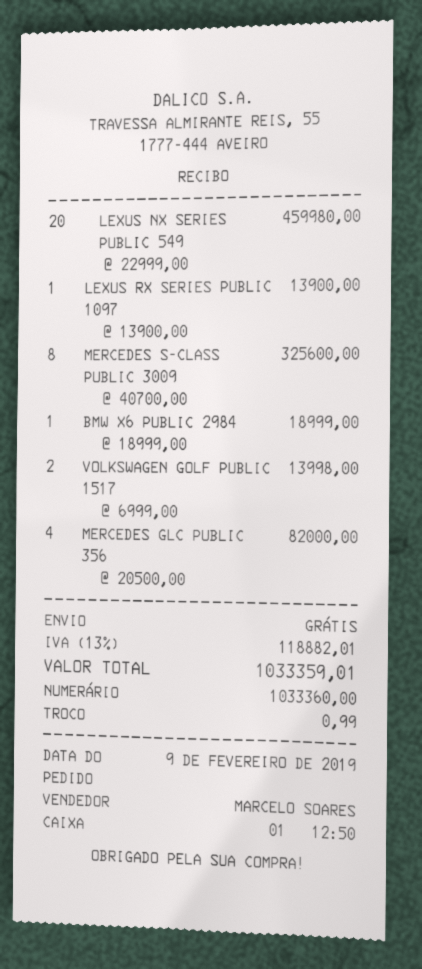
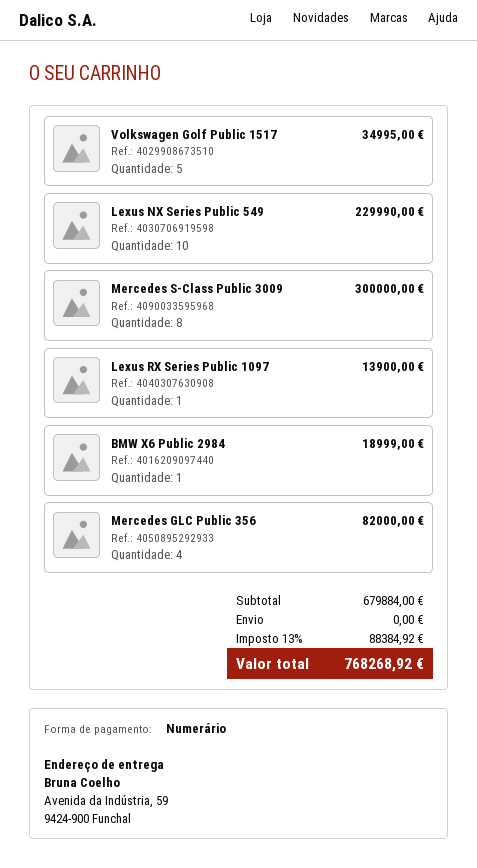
LEXUS NX SERIES PUBLIC 549: 20 for 459980.00 -> 10 for 229990.00
MERCEDES S-CLASS PUBLIC 3009: 8 for 325600.00 -> 8 for 300000.00
VOLKSWAGEN GOLF PUBLIC 1517: 2 for 13998.00 -> 5 for 34995.00
tax: 13% = 118882.01 -> 13% = 88384.92
total: 1033359.01 -> 768268.92

